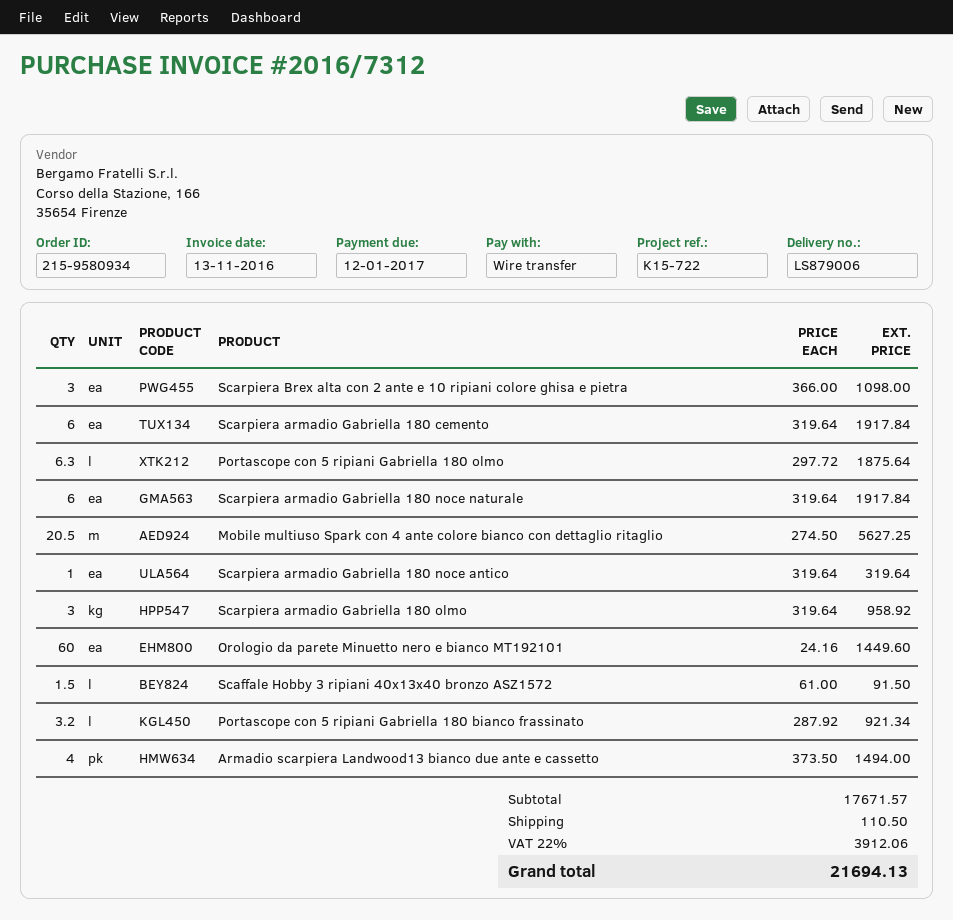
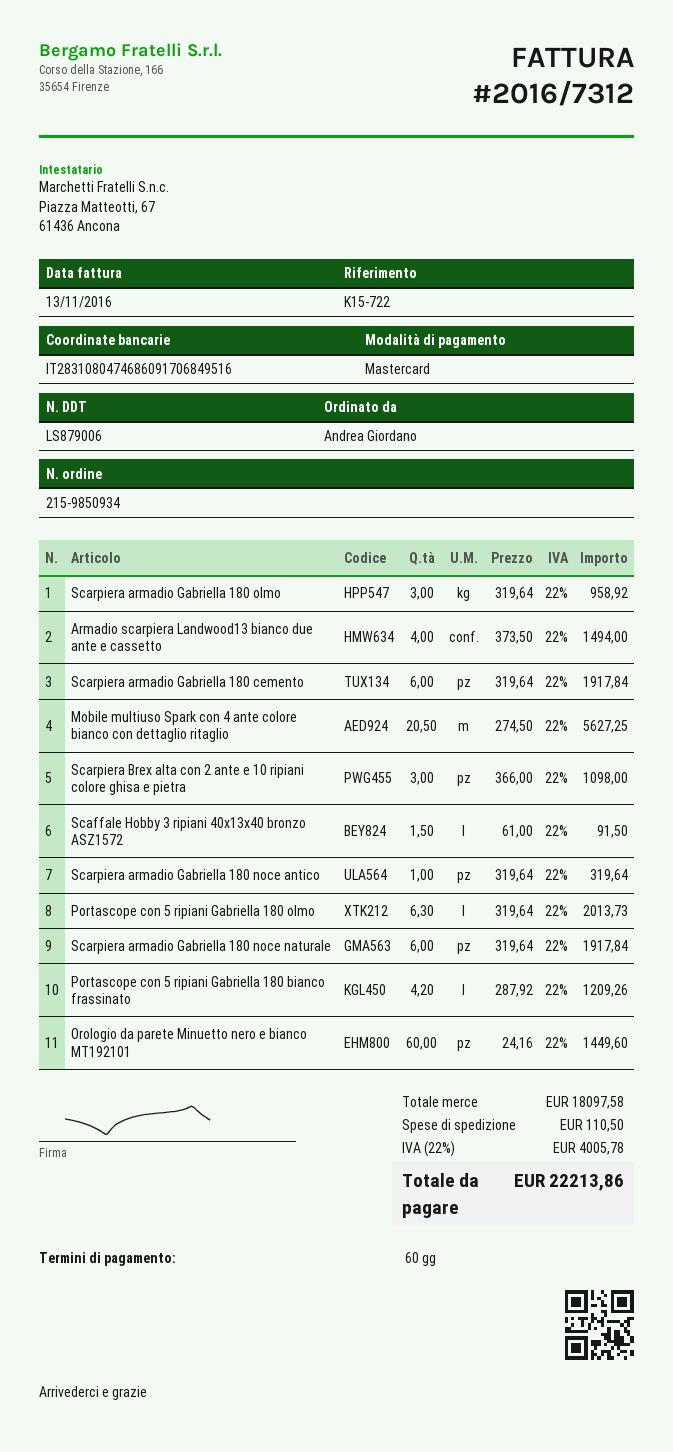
order number: 215-9580934 -> 215-9850934
payment method: bank transfer -> Mastercard
Portascope con 5 ripiani Gabriella 180 olmo: 6.3 x 297.72 = 1875.64 -> 6.3 x 319.64 = 2013.73
Portascope con 5 ripiani Gabriella 180 bianco frassinato: 3.2 x 287.92 = 921.34 -> 4.2 x 287.92 = 1209.26
subtotal: 17671.57 -> 18097.58
tax: 22% = 3912.06 -> 22% = 4005.78
total: 21694.13 -> 22213.86

